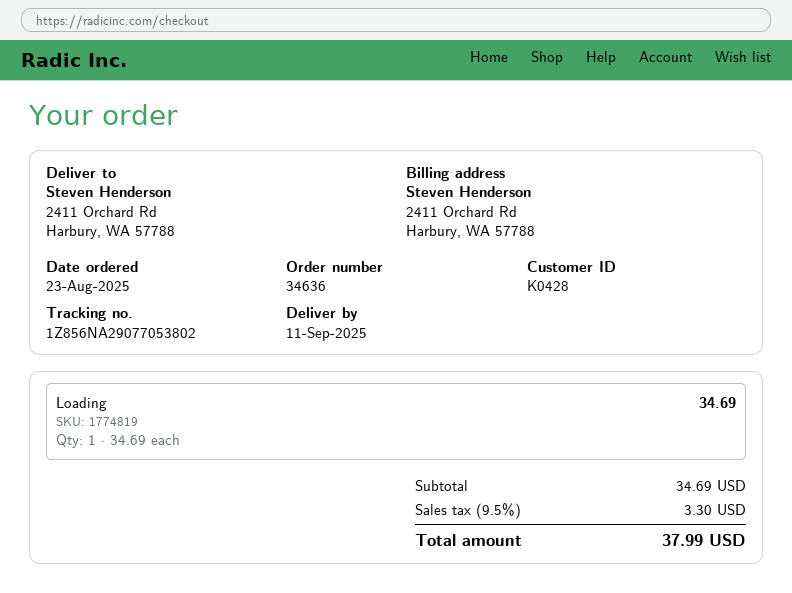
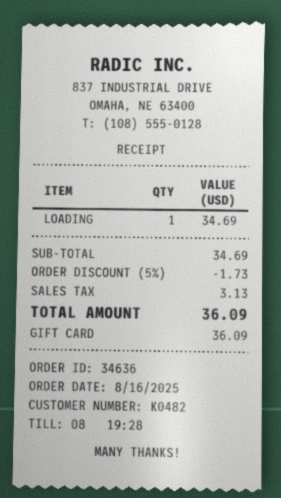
order date: 2025-08-23 -> 2025-08-16
customer number: K0428 -> K0482
discount: none -> 5% = 1.73
tax: 3.30 -> 3.13
total: 37.99 -> 36.09

